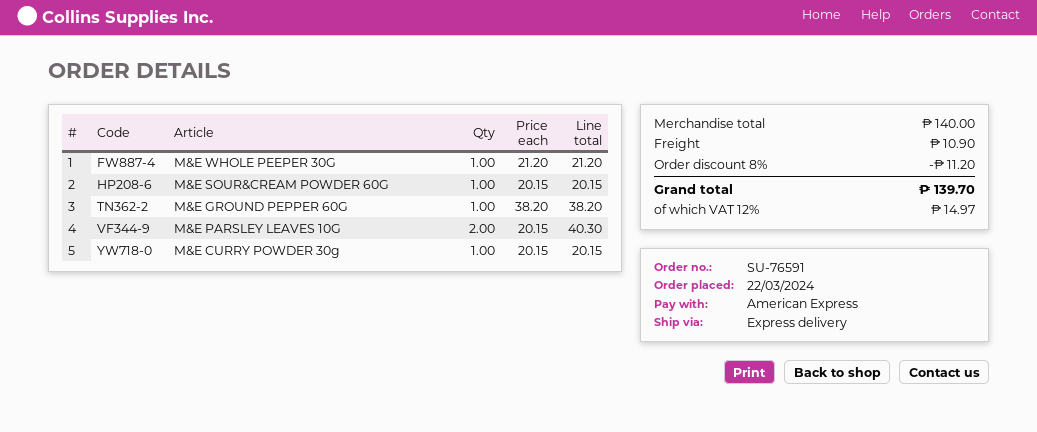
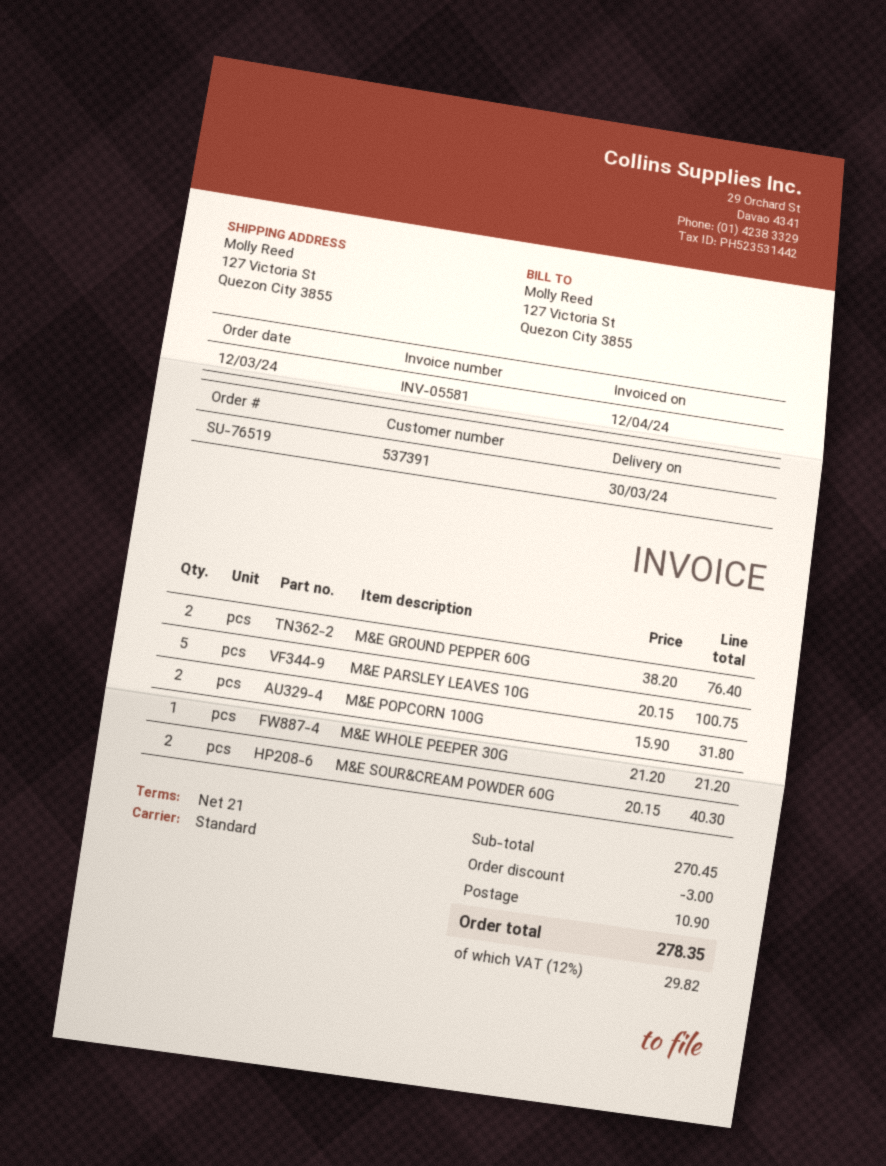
order number: SU-76591 -> SU-76519
order date: 2024-03-22 -> 2024-03-12
shipping method: express -> standard
M&E SOUR&CREAM POWDER 60G: 1 x 20.15 = 20.15 -> 2 x 20.15 = 40.30
M&E GROUND PEPPER 60G: 1 x 38.20 = 38.20 -> 2 x 38.20 = 76.40
M&E PARSLEY LEAVES 10G: 2 x 20.15 = 40.30 -> 5 x 20.15 = 100.75
M&E CURRY POWDER 30g: 1 x 20.15 = 20.15 -> none
M&E POPCORN 100G: none -> 2 x 15.90 = 31.80
subtotal: 140.00 -> 270.45
discount: 11.20 -> 3.00
tax: 12% = 14.97 -> 12% = 29.82
total: 139.70 -> 278.35

